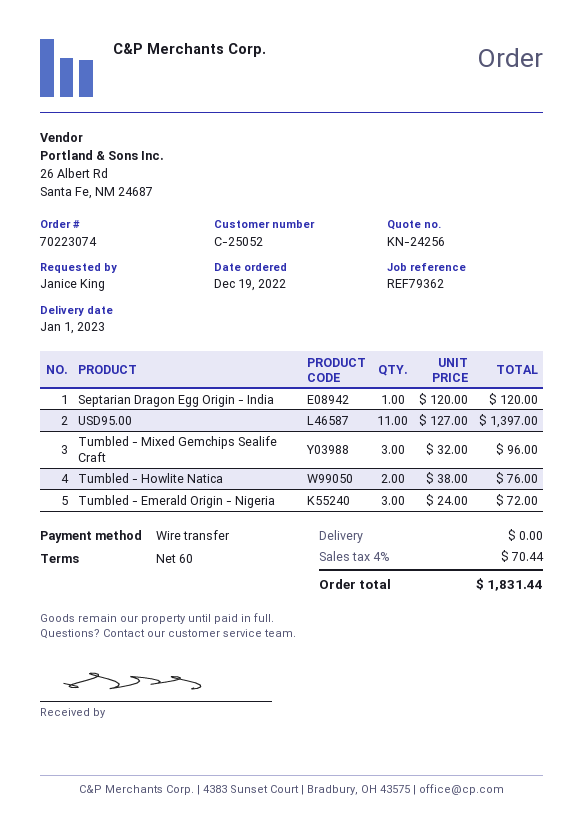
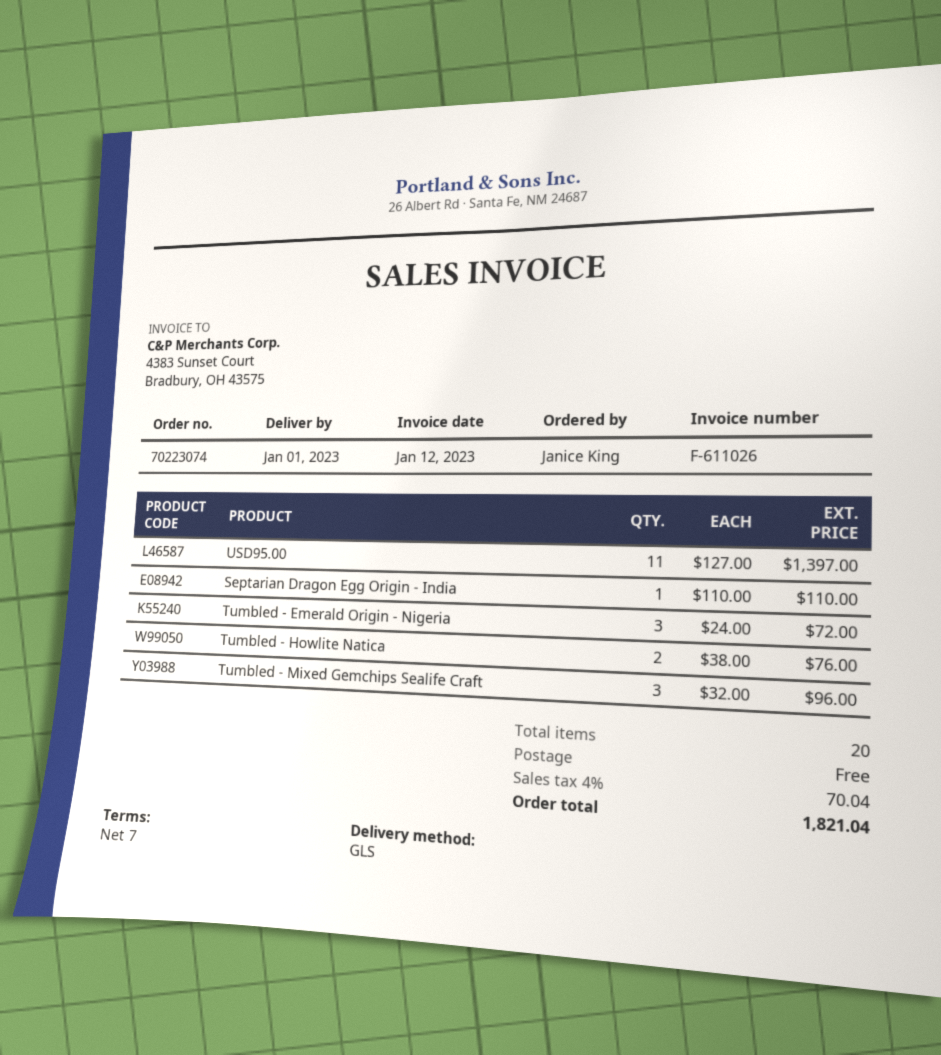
payment terms: 60 days -> 7 days
Septarian Dragon Egg Origin - India: 1 x 120.00 = 120.00 -> 1 x 110.00 = 110.00
tax: 4% = 70.44 -> 4% = 70.04
total: 1831.44 -> 1821.04

